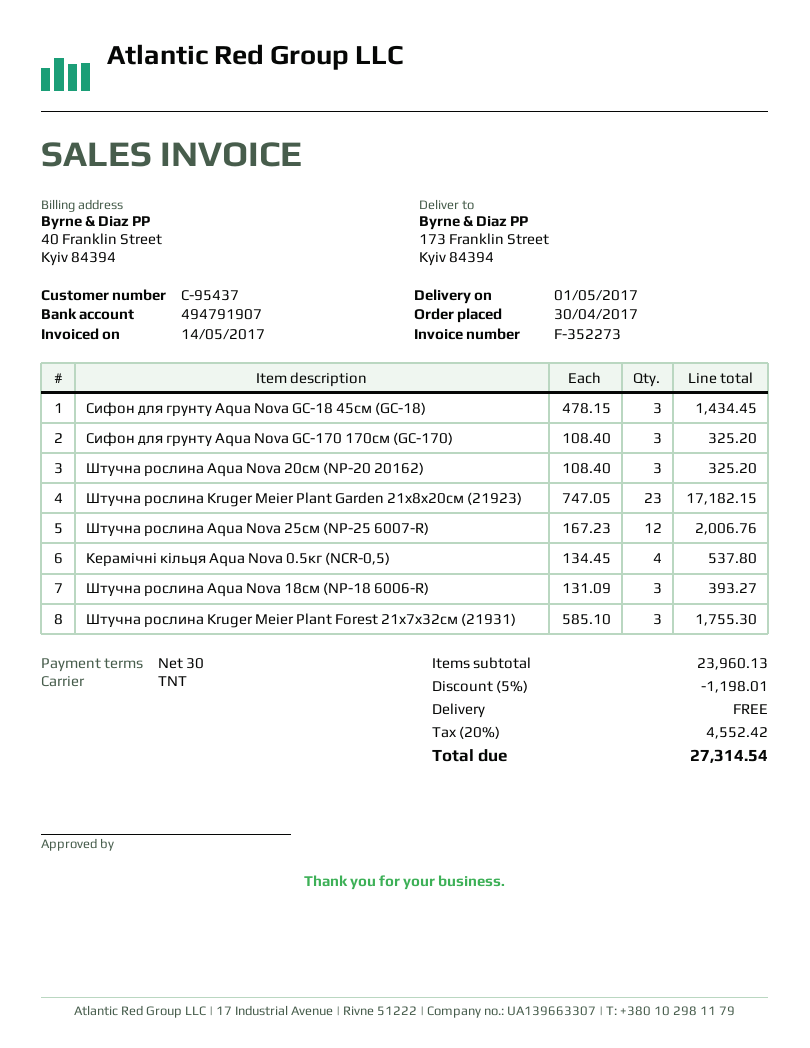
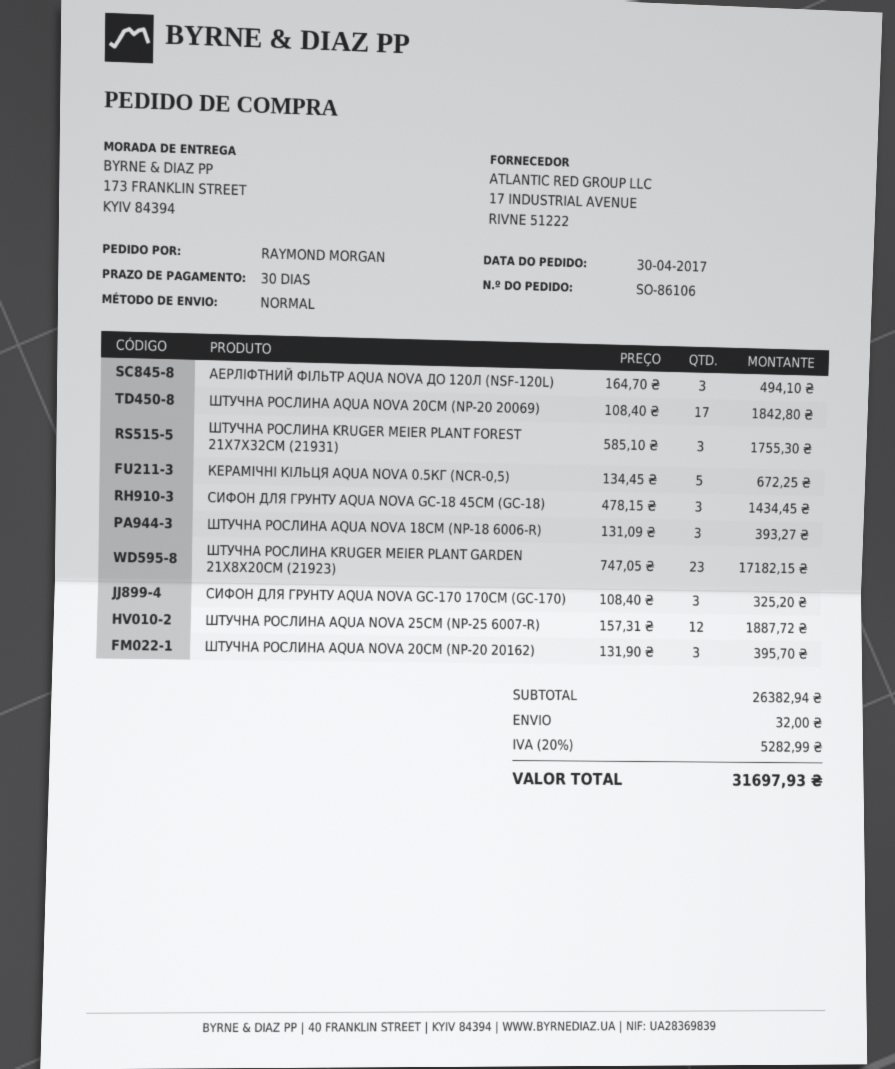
shipping method: TNT -> standard
Штучна рослина Aqua Nova 20см (NP-20 20162): 3 x 108.40 = 325.20 -> 3 x 131.90 = 395.70
Штучна рослина Aqua Nova 25см (NP-25 6007-R): 12 x 167.23 = 2006.76 -> 12 x 157.31 = 1887.72
Керамічні кільця Aqua Nova 0.5кг (NCR-0,5): 4 x 134.45 = 537.80 -> 5 x 134.45 = 672.25
АЕРЛІФТНИЙ ФІЛЬТР AQUA NOVA ДО 120Л (NSF-120L): none -> 3 x 164.70 = 494.10
ШТУЧНА РОСЛИНА AQUA NOVA 20СМ (NP-20 20069): none -> 17 x 108.40 = 1842.80
subtotal: 23960.13 -> 26382.94
discount: 5% = 1198.01 -> none
shipping: 0.00 -> 32.00
tax: 20% = 4552.42 -> 20% = 5282.99
total: 27314.54 -> 31697.93

